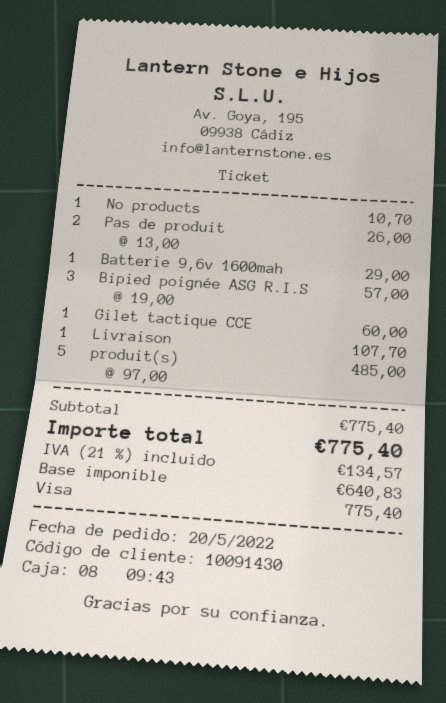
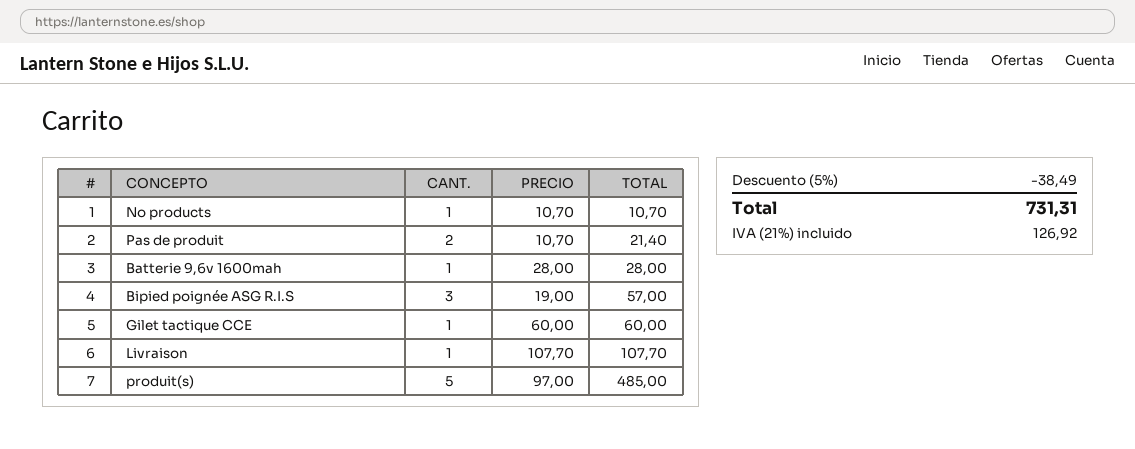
Pas de produit: 2 x 13.00 = 26.00 -> 2 x 10.70 = 21.40
Batterie 9,6v 1600mah: 1 x 29.00 = 29.00 -> 1 x 28.00 = 28.00
discount: none -> 5% = 38.49
tax: 21% = 134.57 -> 21% = 126.92
total: 775.40 -> 731.31

